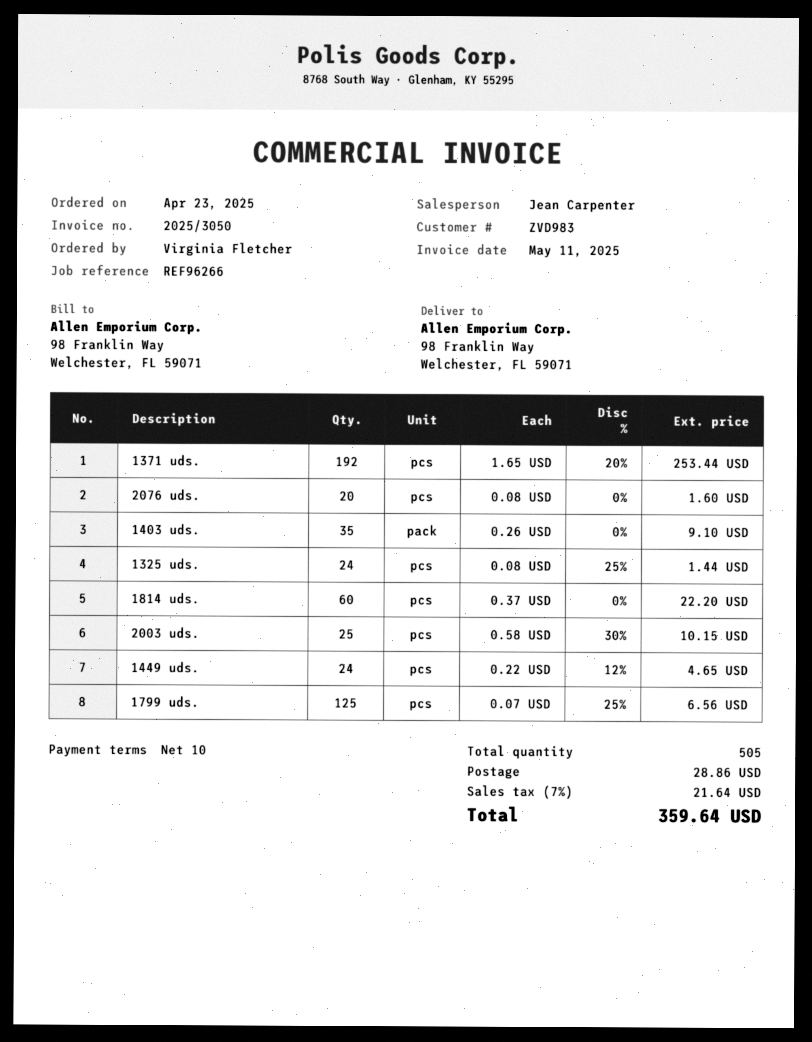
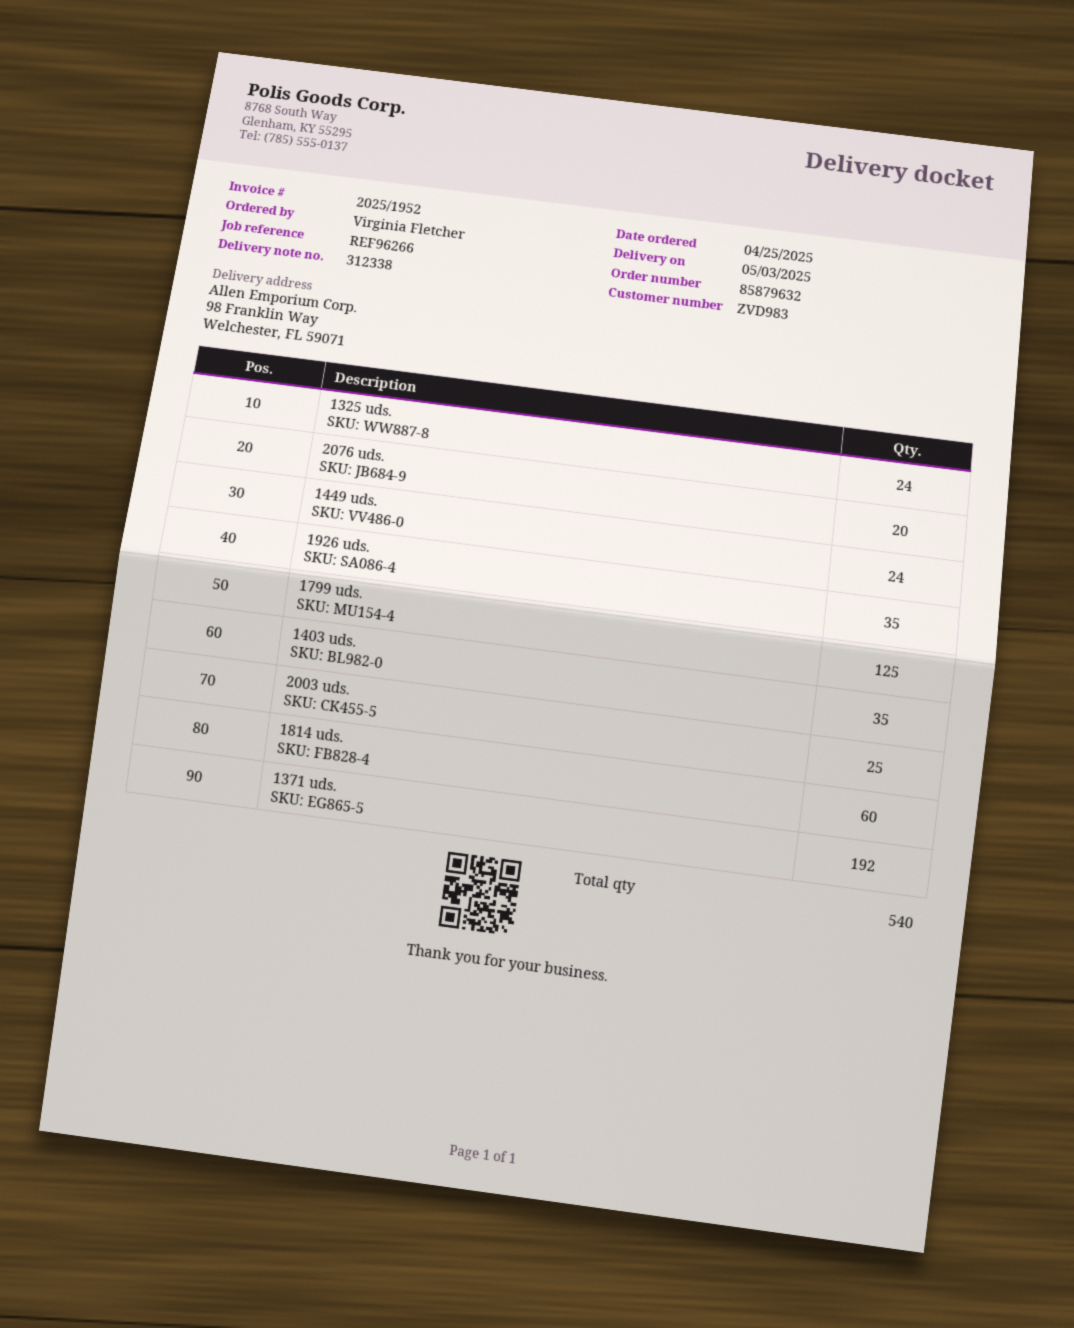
order date: 2025-04-23 -> 2025-04-25
invoice number: 2025/3050 -> 2025/1952
1926 uds.: none -> 35
total quantity: 505 -> 540

